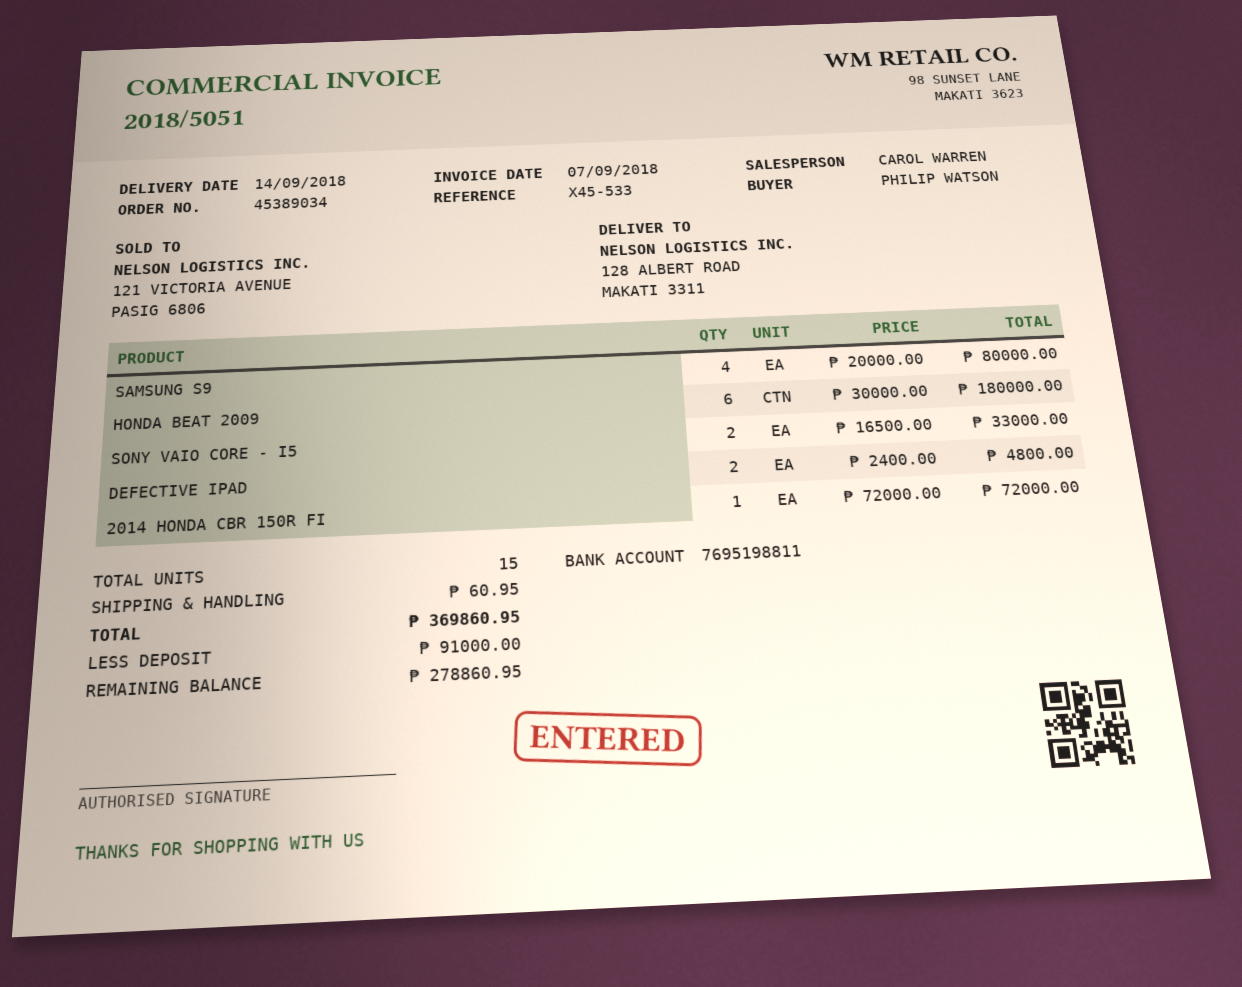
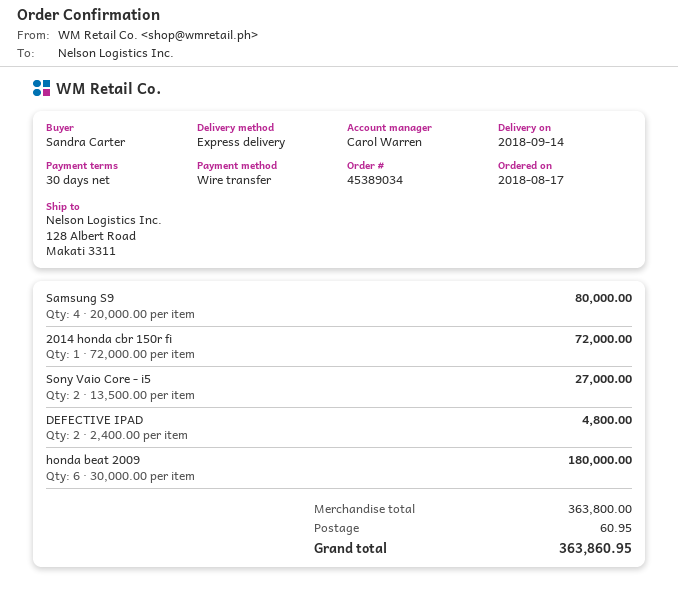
ordered by: PHILIP WATSON -> Sandra Carter
SONY VAIO CORE - I5: 2 x 16500.00 = 33000.00 -> 2 x 13500.00 = 27000.00
total: 369860.95 -> 363860.95

